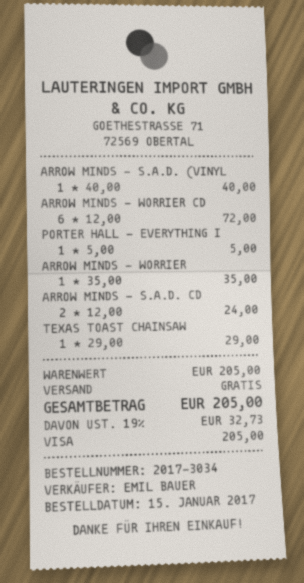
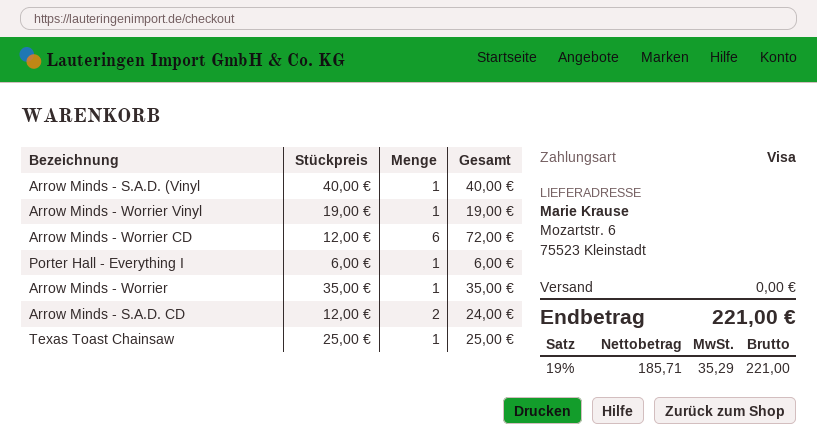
PORTER HALL - EVERYTHING I: 1 x 5.00 = 5.00 -> 1 x 6.00 = 6.00
TEXAS TOAST CHAINSAW: 1 x 29.00 = 29.00 -> 1 x 25.00 = 25.00
Arrow Minds - Worrier Vinyl: none -> 1 x 19.00 = 19.00
tax: 19% = 32.73 -> 19% = 35.29
total: 205.00 -> 221.00

